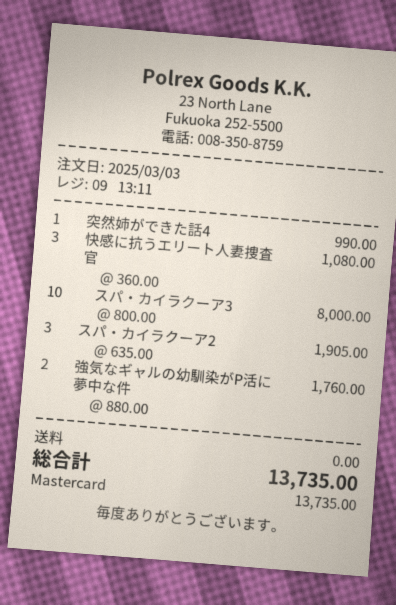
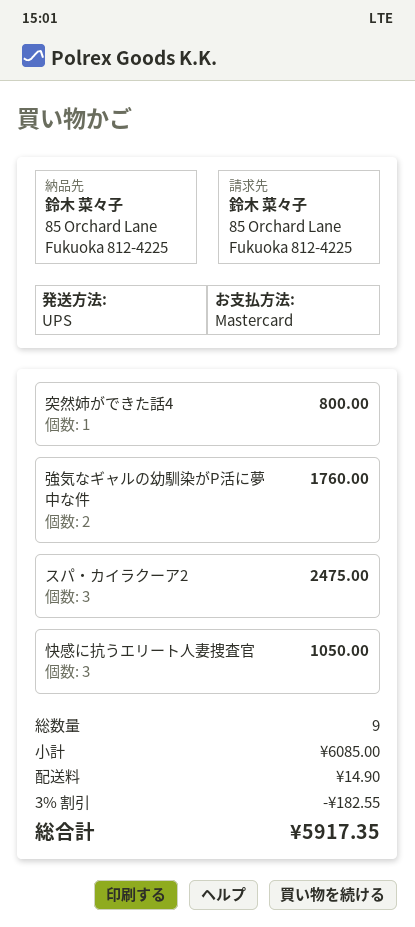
突然姉ができた話4: 1 for 990.00 -> 1 for 800.00
快感に抗うエリート人妻捜査官: 3 for 1080.00 -> 3 for 1050.00
スパ・カイラクーア3: 10 for 8000.00 -> none
スパ・カイラクーア2: 3 for 1905.00 -> 3 for 2475.00
discount: none -> 3% = 182.55
shipping: 0.00 -> 14.90
total: 13735.00 -> 5917.35

